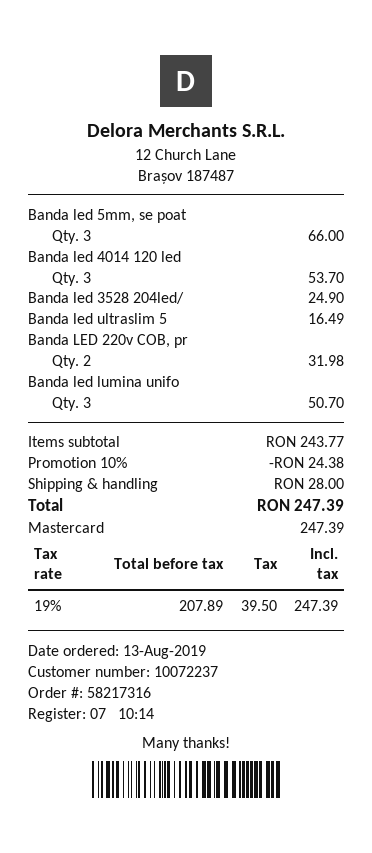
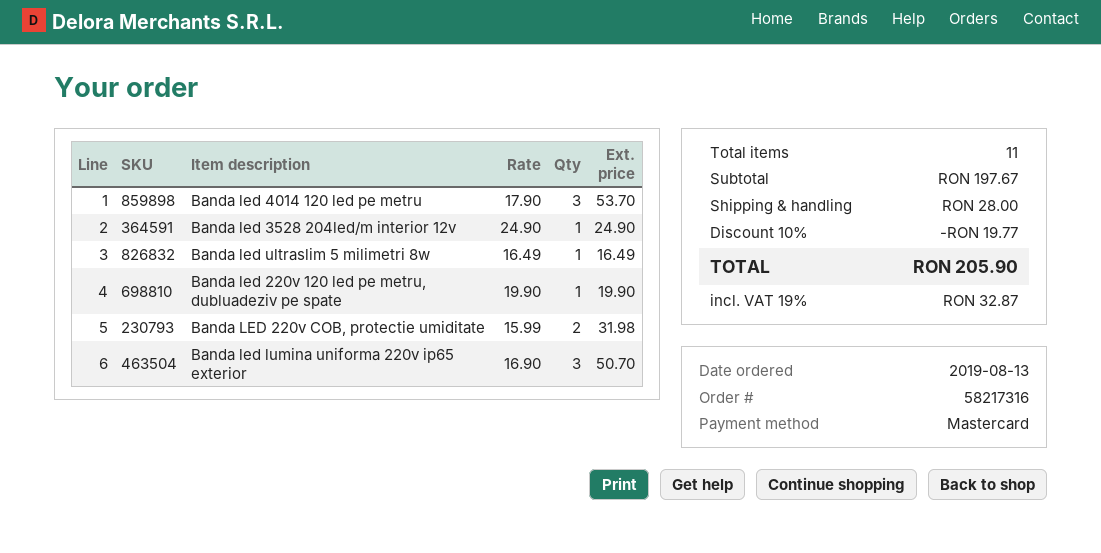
Banda led 5mm, se poat: 3 for 66.00 -> none
Banda led 220v 120 led pe metru, dubluadeziv pe spate: none -> 1 for 19.90
subtotal: 243.77 -> 197.67
discount: 10% = 24.38 -> 10% = 19.77
tax: 19% = 39.50 -> 19% = 32.87
total: 247.39 -> 205.90

